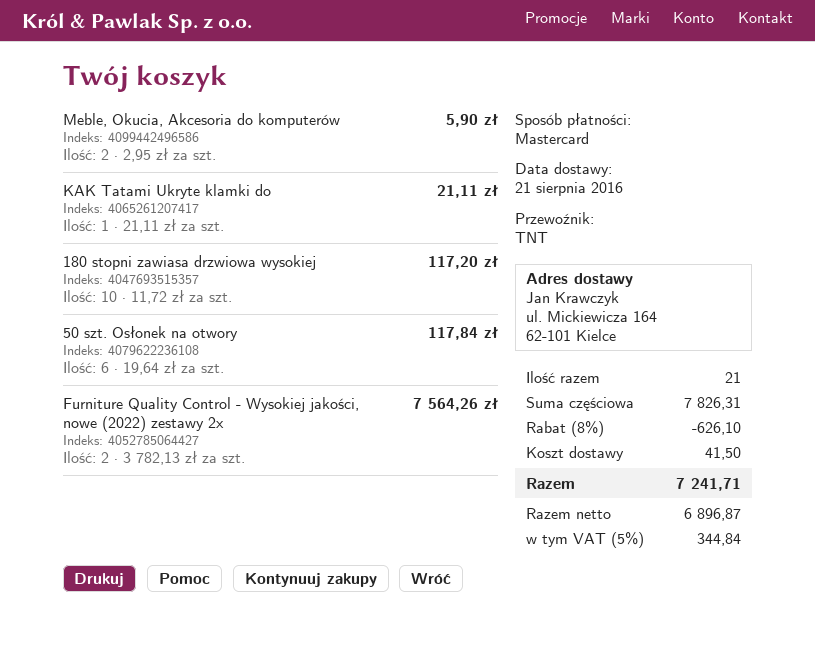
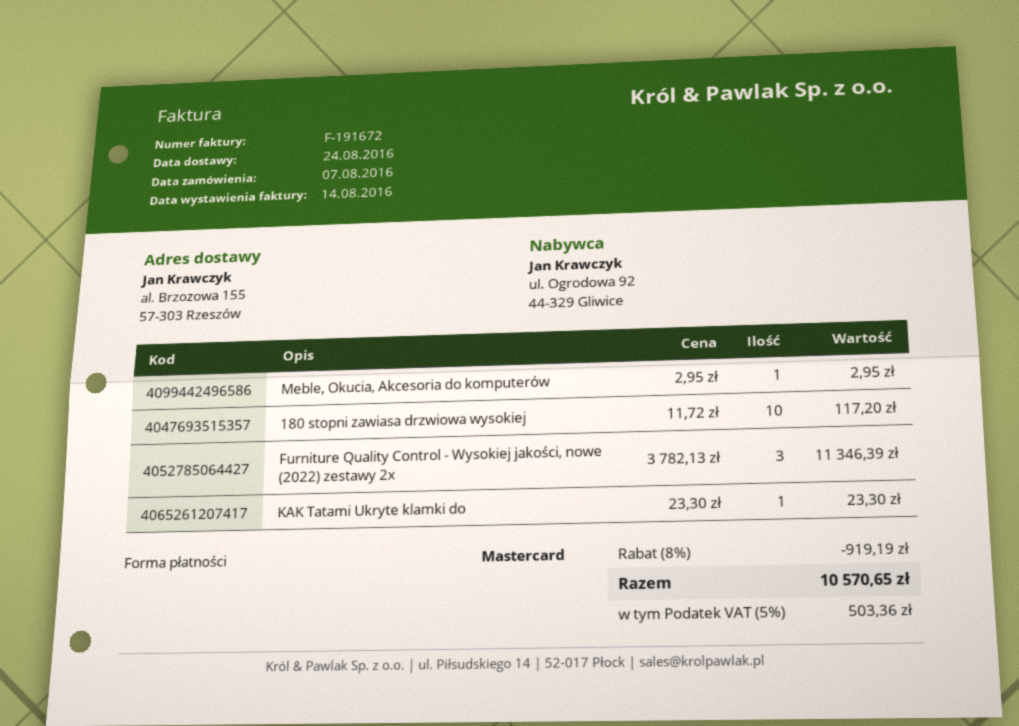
delivery date: 2016-08-21 -> 2016-08-24
ship to: ul. Mickiewicza 164, 62-101 Kielce -> al. Brzozowa 155, 57-303 Rzeszów
Meble, Okucia, Akcesoria do komputerów: 2 x 2.95 = 5.90 -> 1 x 2.95 = 2.95
KAK Tatami Ukryte klamki do: 1 x 21.11 = 21.11 -> 1 x 23.30 = 23.30
50 szt. Osłonek na otwory: 6 x 19.64 = 117.84 -> none
Furniture Quality Control - Wysokiej jakości, nowe (2022) zestawy 2x: 2 x 3782.13 = 7564.26 -> 3 x 3782.13 = 11346.39
discount: 8% = 626.10 -> 8% = 919.19
shipping: 41.50 -> none
tax: 5% = 344.84 -> 5% = 503.36
total: 7241.71 -> 10570.65

